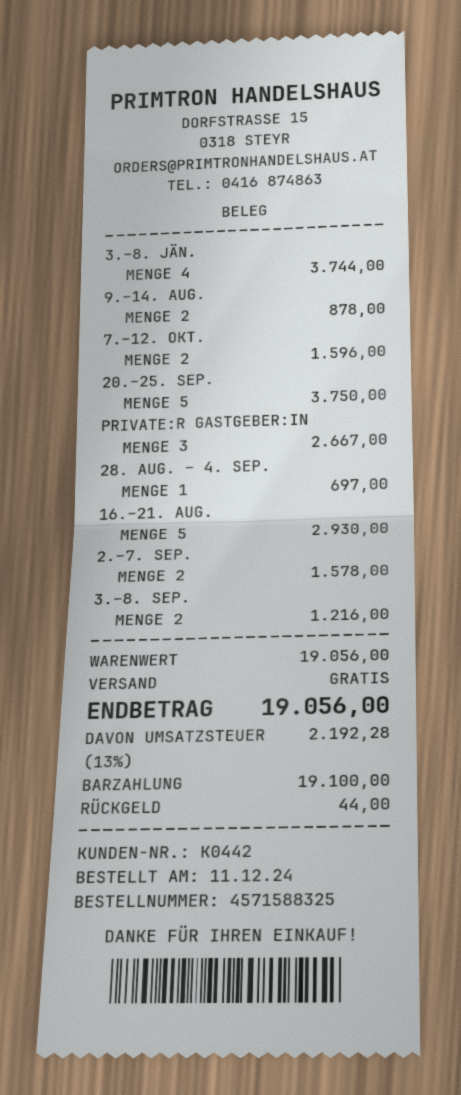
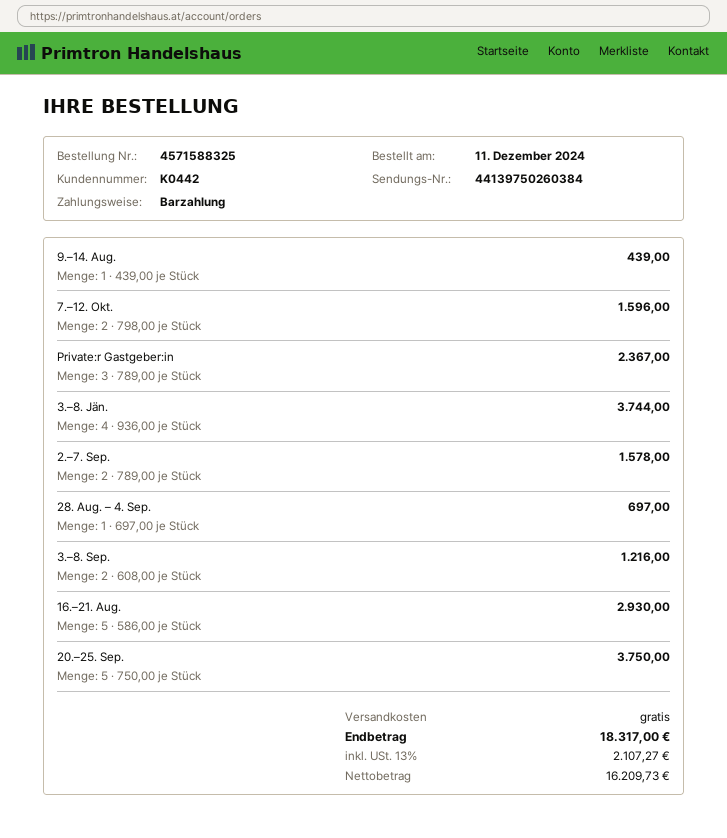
9.–14. AUG.: 2 for 878.00 -> 1 for 439.00
PRIVATE:R GASTGEBER:IN: 3 for 2667.00 -> 3 for 2367.00
tax: 13% = 2192.28 -> 13% = 2107.27
total: 19056.00 -> 18317.00

